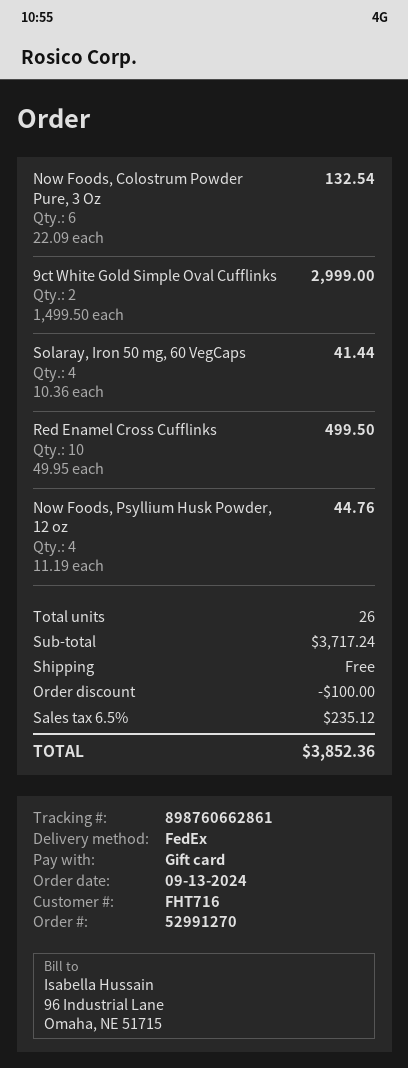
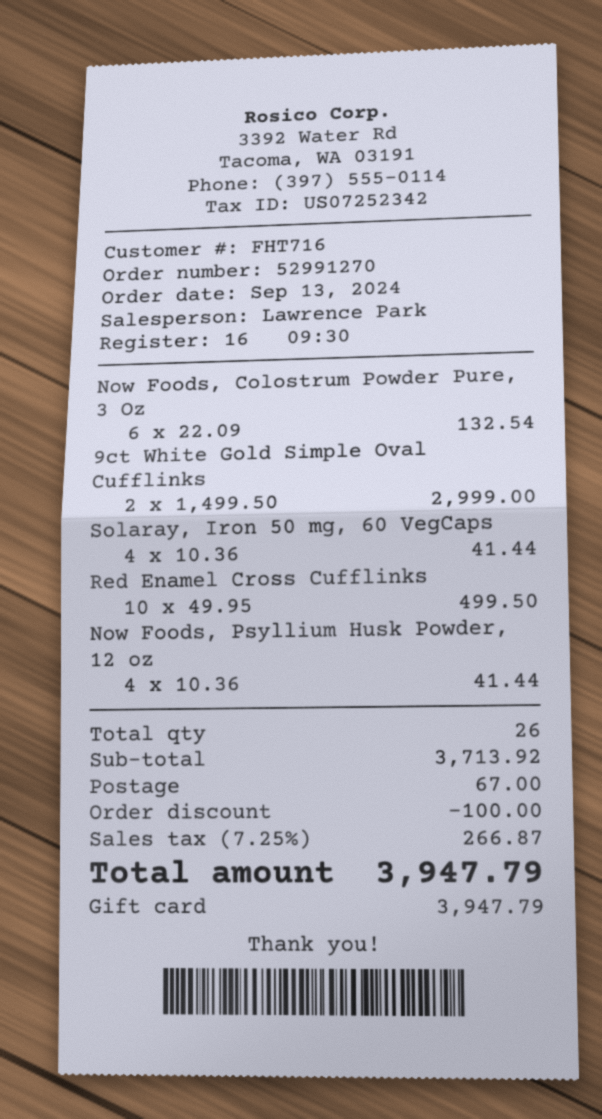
Now Foods, Psyllium Husk Powder, 12 oz: 4 x 11.19 = 44.76 -> 4 x 10.36 = 41.44
subtotal: 3717.24 -> 3713.92
shipping: 0.00 -> 67.00
tax: 6.5% = 235.12 -> 7.25% = 266.87
total: 3852.36 -> 3947.79

